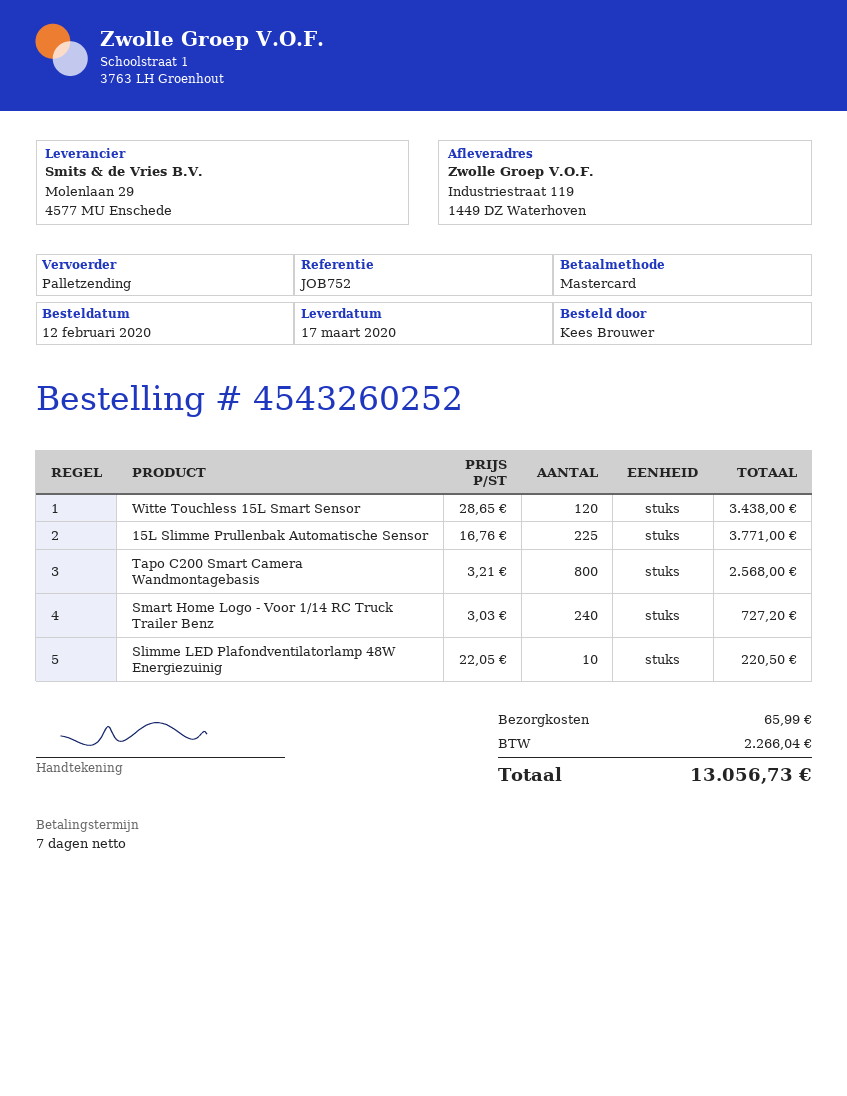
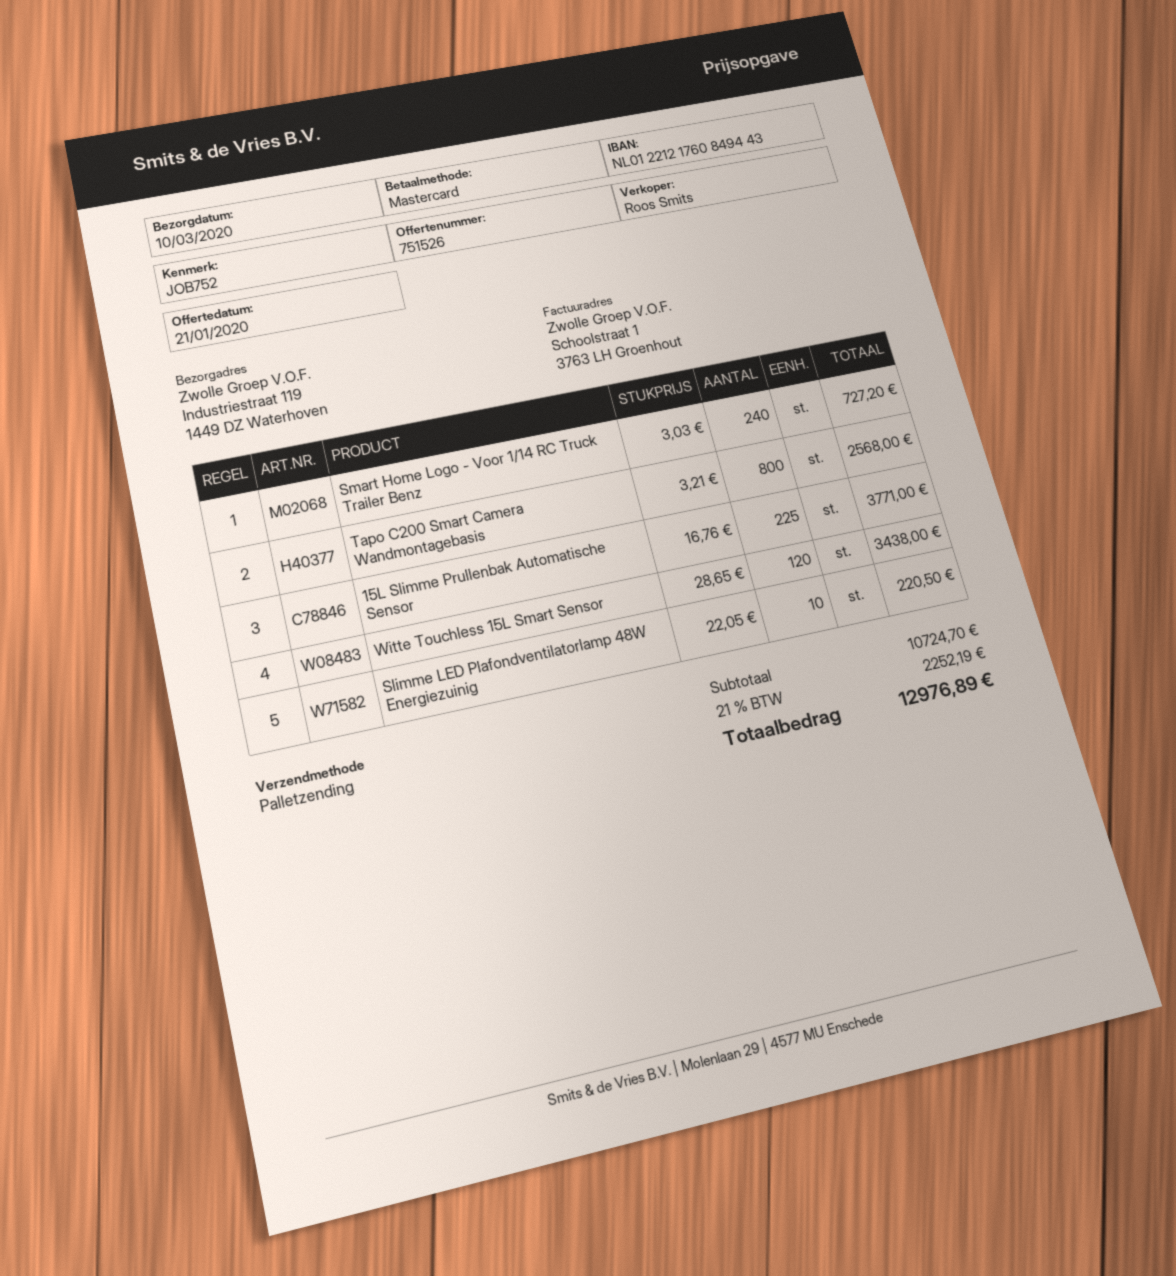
delivery date: 2020-03-17 -> 2020-03-10
shipping: 65.99 -> none
tax: 2266.04 -> 2252.19
total: 13056.73 -> 12976.89

